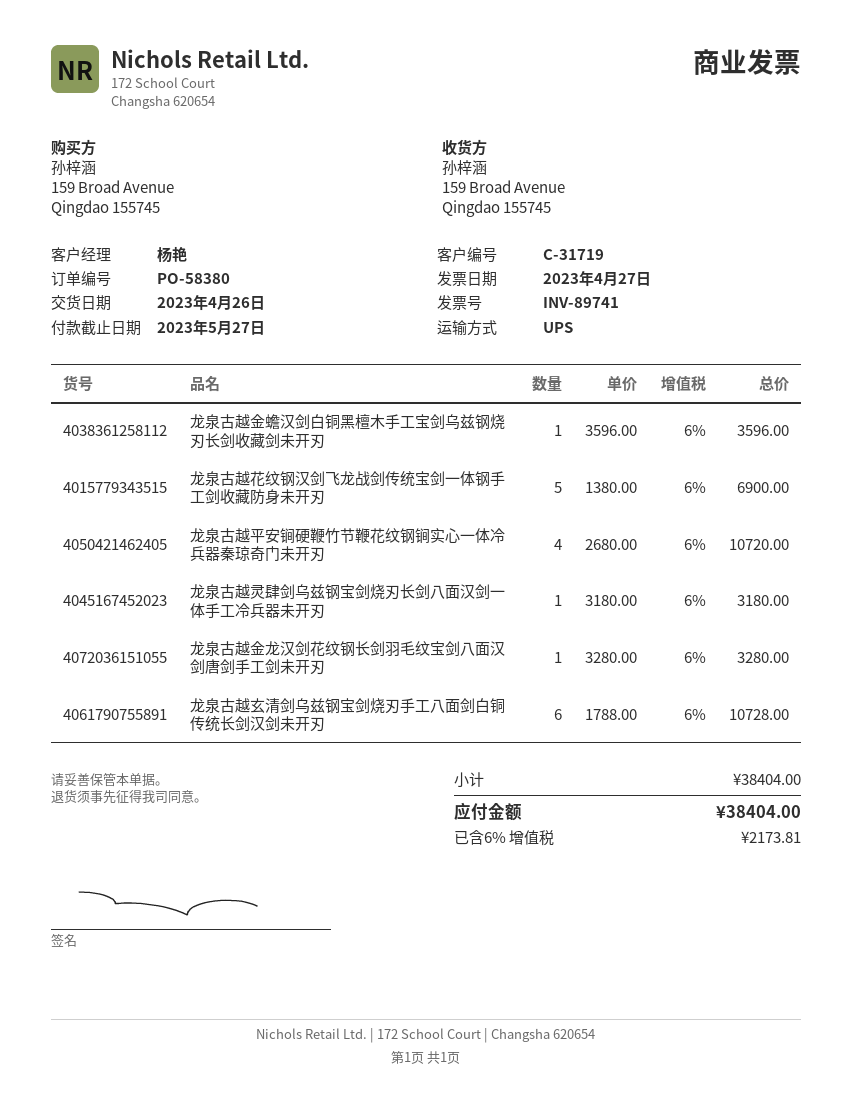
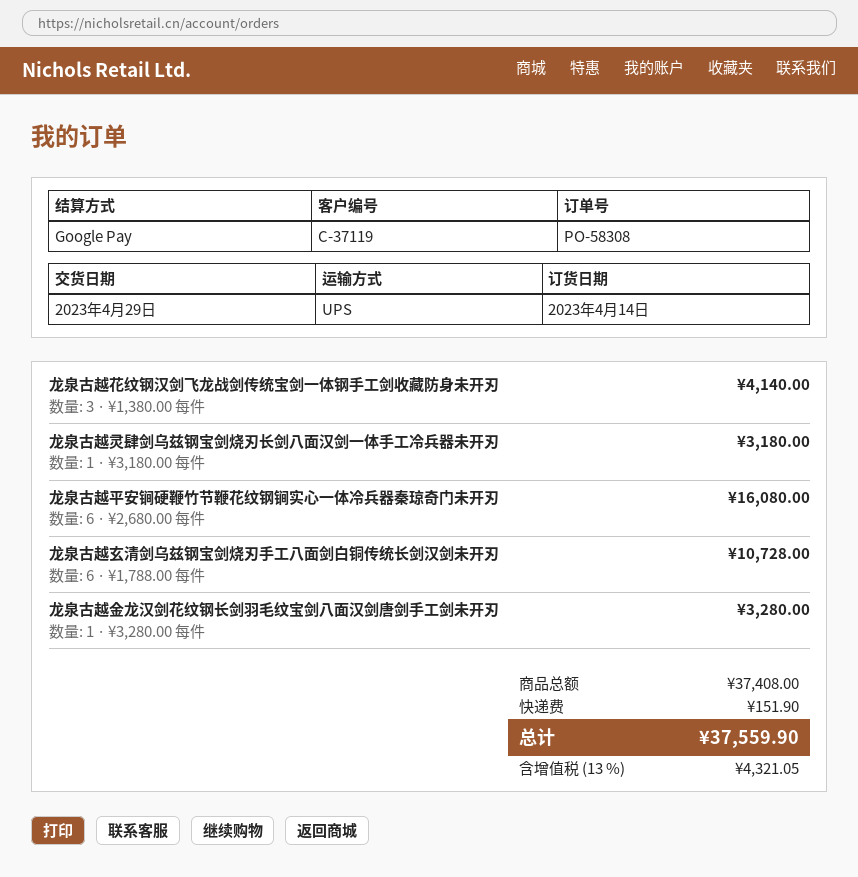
order number: PO-58380 -> PO-58308
delivery date: 2023-04-26 -> 2023-04-29
customer number: C-31719 -> C-37119
龙泉古越金蟾汉剑白铜黑檀木手工宝剑乌兹钢烧刃长剑收藏剑未开刃: 1 x 3596.00 = 3596.00 -> none
龙泉古越花纹钢汉剑飞龙战剑传统宝剑一体钢手工剑收藏防身未开刃: 5 x 1380.00 = 6900.00 -> 3 x 1380.00 = 4140.00
龙泉古越平安锏硬鞭竹节鞭花纹钢锏实心一体冷兵器秦琼奇门未开刃: 4 x 2680.00 = 10720.00 -> 6 x 2680.00 = 16080.00
subtotal: 38404.00 -> 37408.00
shipping: none -> 151.90
tax: 6% = 2173.81 -> 13% = 4321.05
total: 38404.00 -> 37559.90

